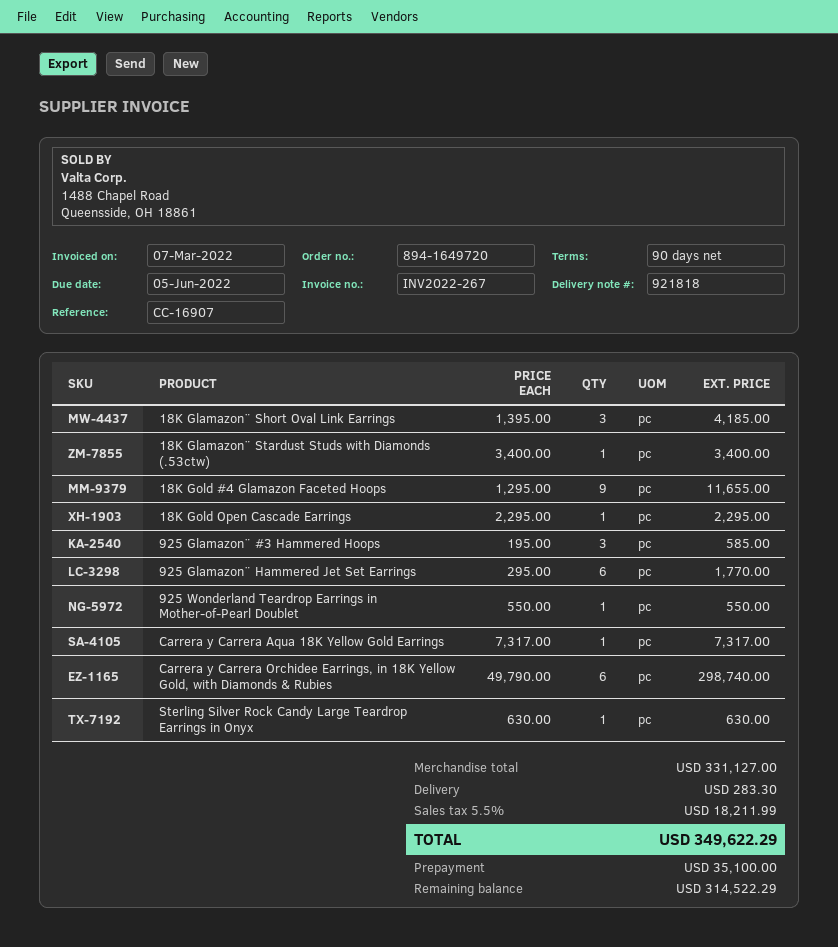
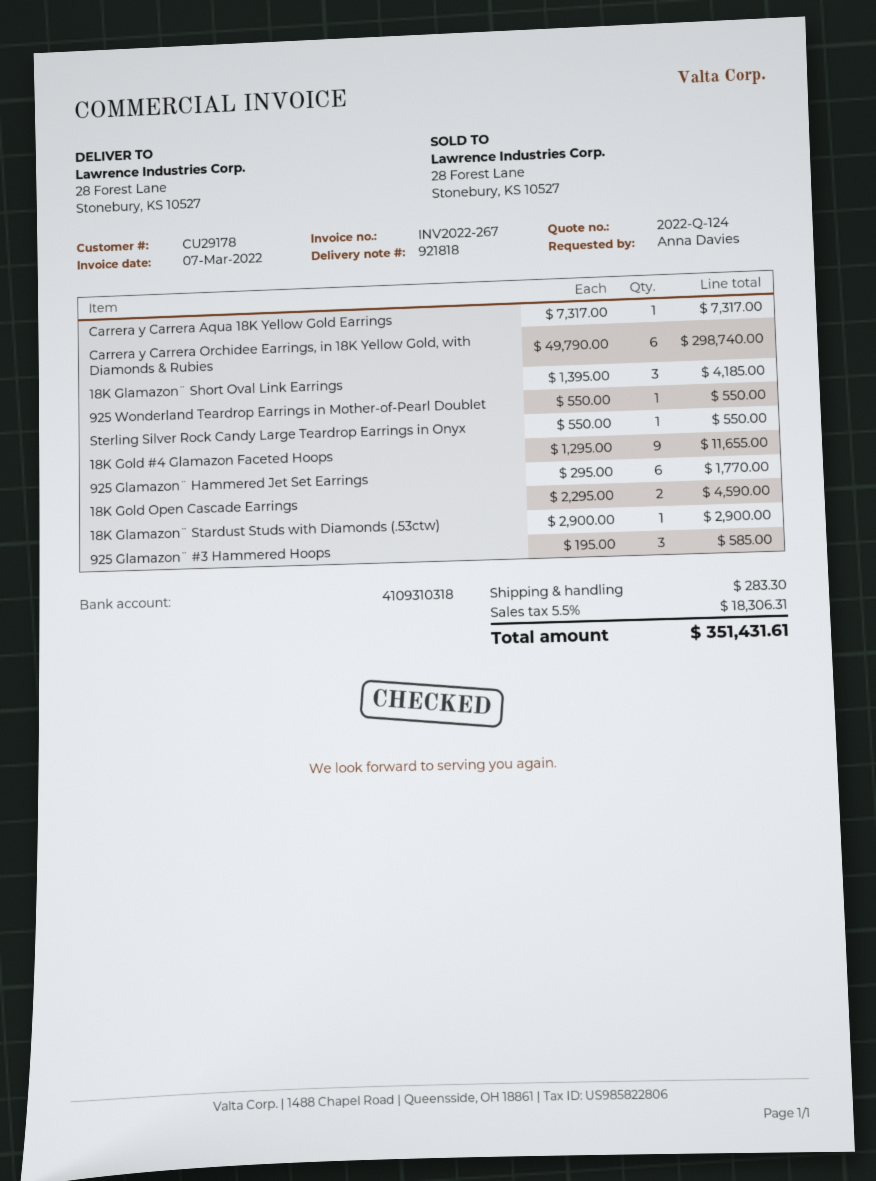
18K Glamazon¨ Stardust Studs with Diamonds (.53ctw): 1 x 3400.00 = 3400.00 -> 1 x 2900.00 = 2900.00
18K Gold Open Cascade Earrings: 1 x 2295.00 = 2295.00 -> 2 x 2295.00 = 4590.00
Sterling Silver Rock Candy Large Teardrop Earrings in Onyx: 1 x 630.00 = 630.00 -> 1 x 550.00 = 550.00
tax: 5.5% = 18211.99 -> 5.5% = 18306.31
total: 349622.29 -> 351431.61

